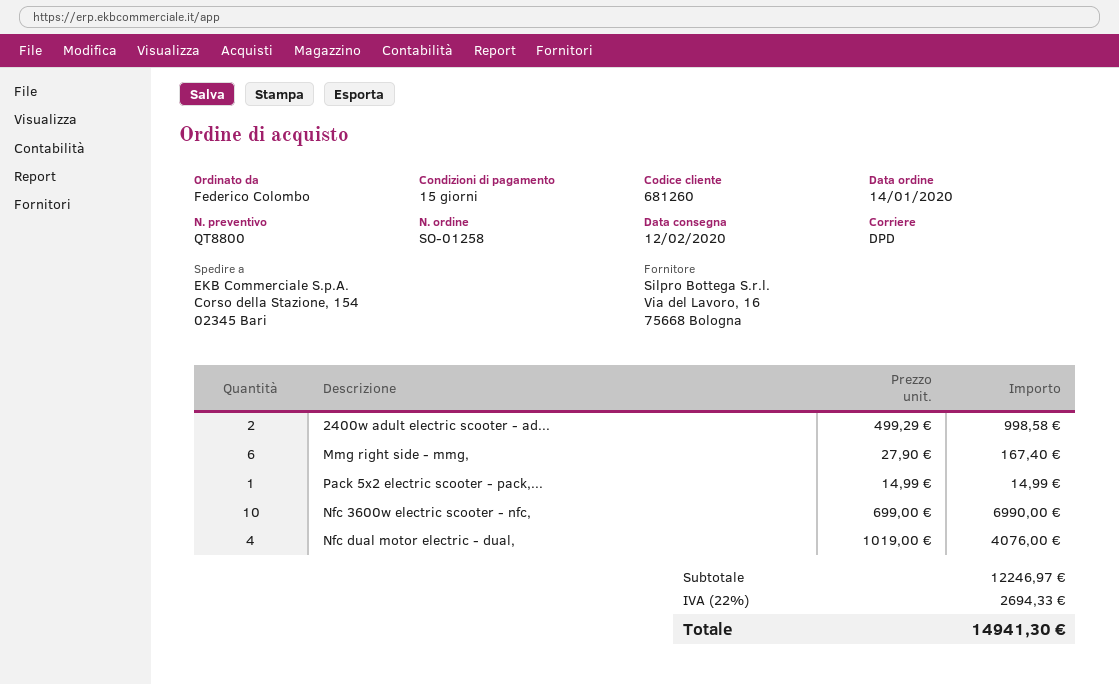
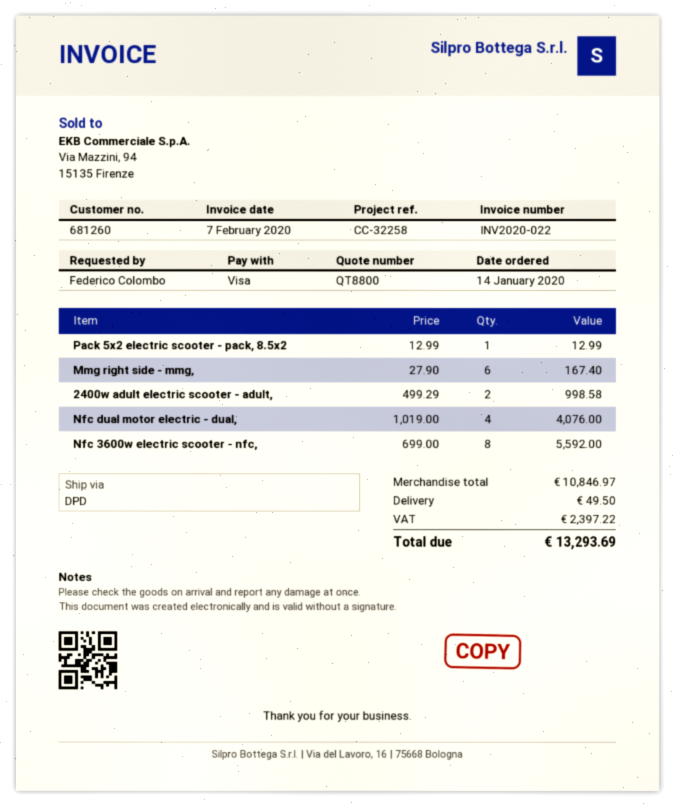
Pack 5x2 electric scooter - pack,...: 1 x 14.99 = 14.99 -> 1 x 12.99 = 12.99
Nfc 3600w electric scooter - nfc,: 10 x 699.00 = 6990.00 -> 8 x 699.00 = 5592.00
subtotal: 12246.97 -> 10846.97
shipping: none -> 49.50
tax: 2694.33 -> 2397.22
total: 14941.30 -> 13293.69

